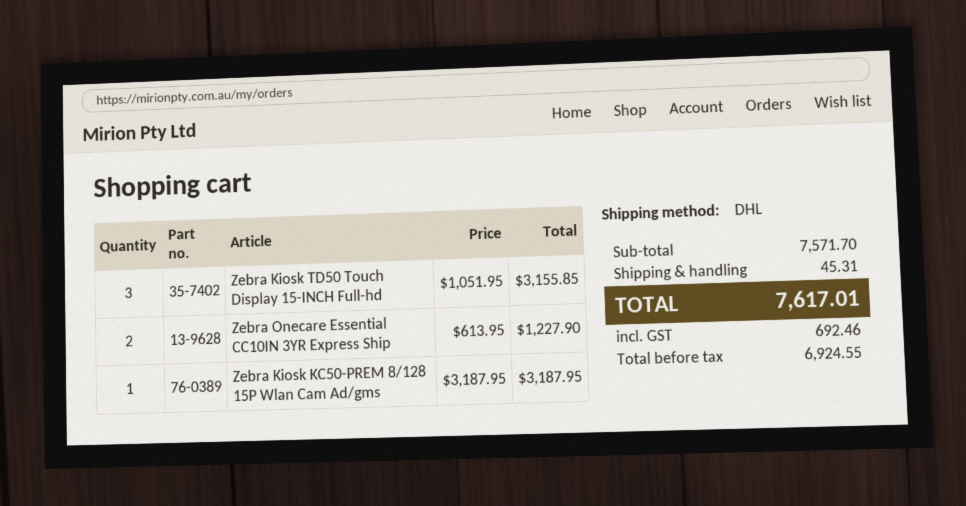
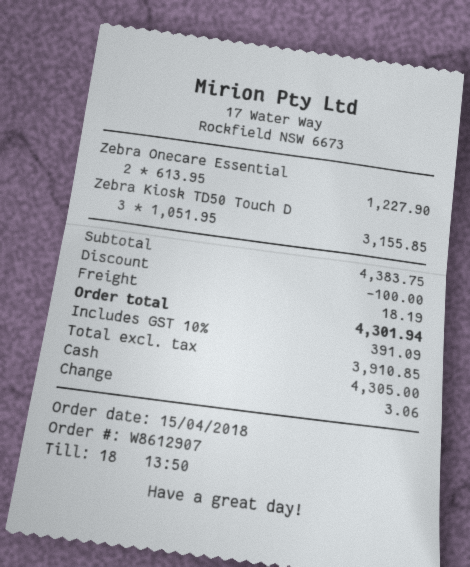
Zebra Kiosk KC50-PREM 8/128 15P Wlan Cam Ad/gms: 1 x 3187.95 = 3187.95 -> none
subtotal: 7571.70 -> 4383.75
discount: none -> 100.00
shipping: 45.31 -> 18.19
net: 6924.55 -> 3910.85
tax: 692.46 -> 391.09
total: 7617.01 -> 4301.94

